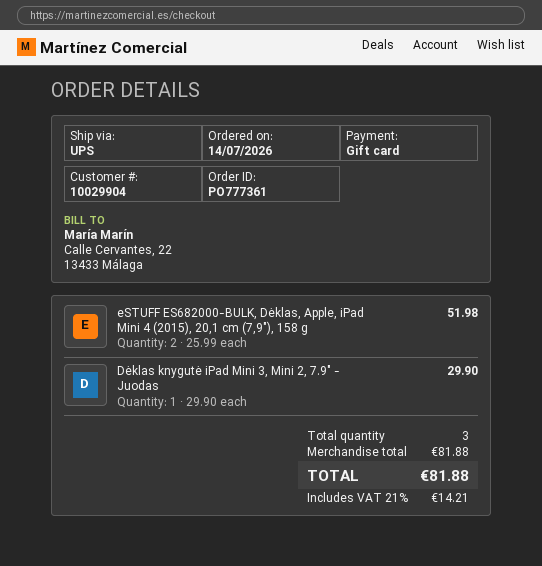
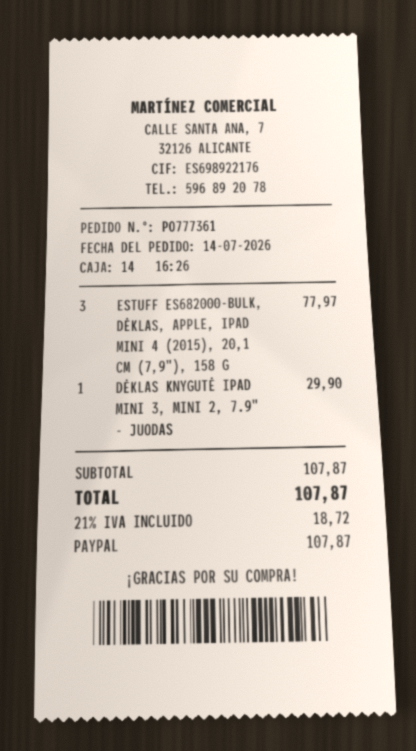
payment method: gift card -> PayPal
eSTUFF ES682000-BULK, Dėklas, Apple, iPad Mini 4 (2015), 20,1 cm (7,9"), 158 g: 2 for 51.98 -> 3 for 77.97
subtotal: 81.88 -> 107.87
tax: 21% = 14.21 -> 21% = 18.72
total: 81.88 -> 107.87

